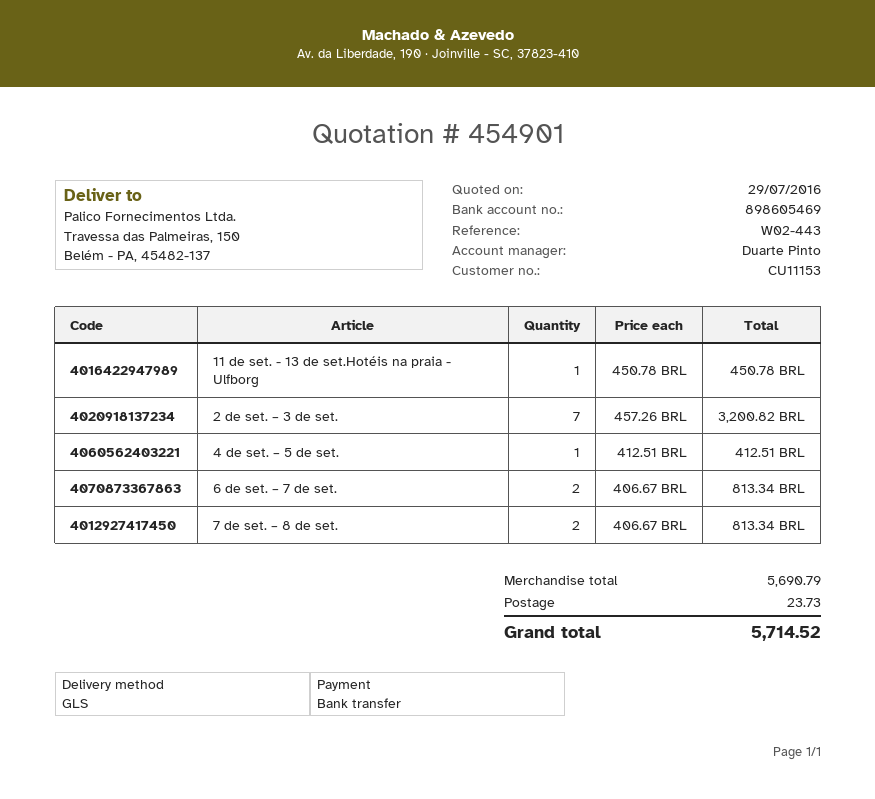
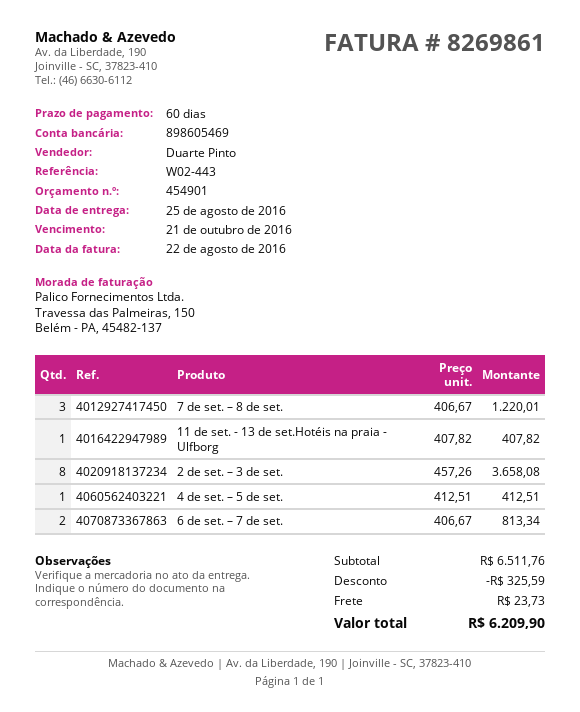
11 de set. - 13 de set.Hotéis na praia - Ulfborg: 1 x 450.78 = 450.78 -> 1 x 407.82 = 407.82
2 de set. – 3 de set.: 7 x 457.26 = 3200.82 -> 8 x 457.26 = 3658.08
7 de set. – 8 de set.: 2 x 406.67 = 813.34 -> 3 x 406.67 = 1220.01
subtotal: 5690.79 -> 6511.76
discount: none -> 325.59
total: 5714.52 -> 6209.90

